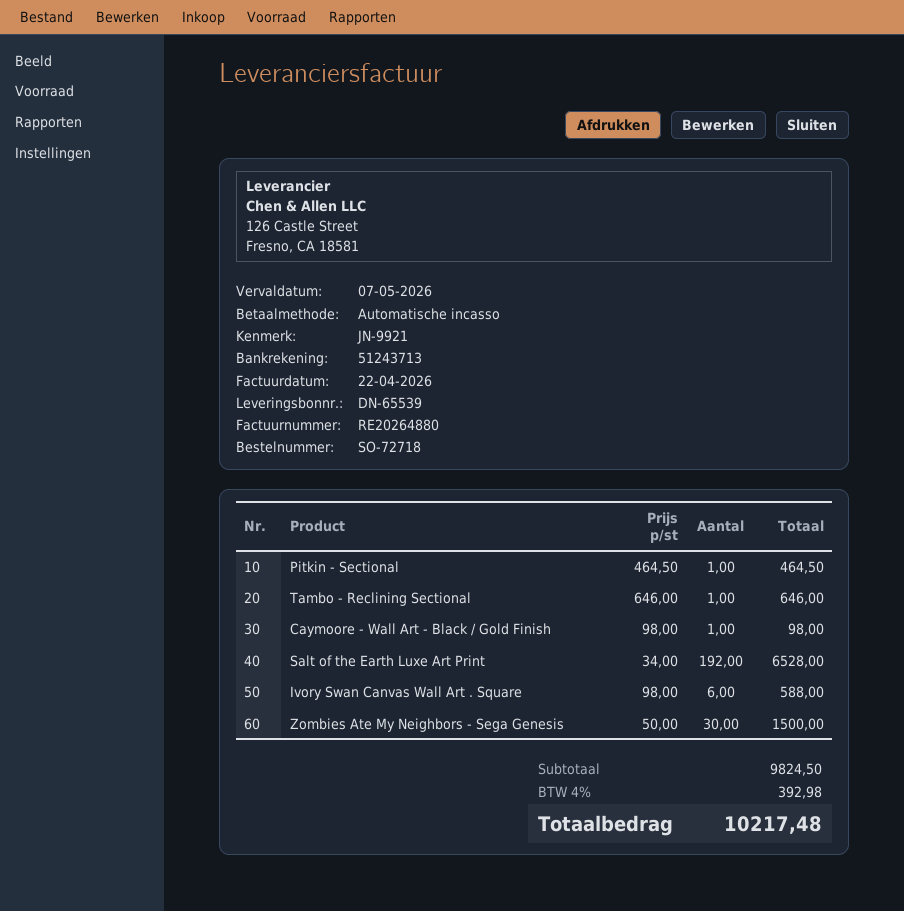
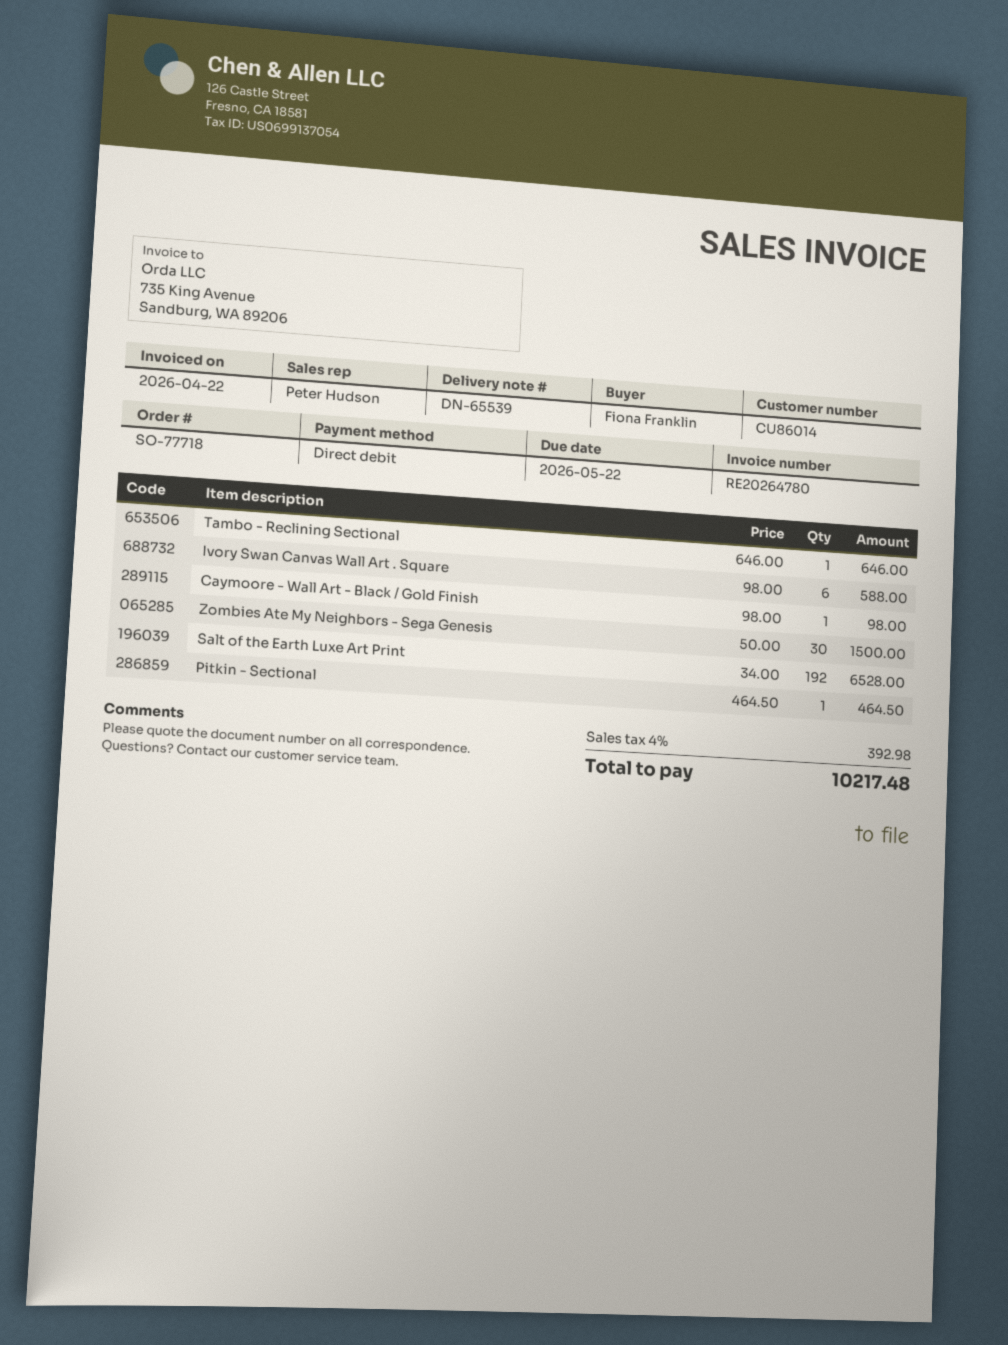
order number: SO-72718 -> SO-77718
invoice number: RE20264880 -> RE20264780
due date: 2026-05-07 -> 2026-05-22

